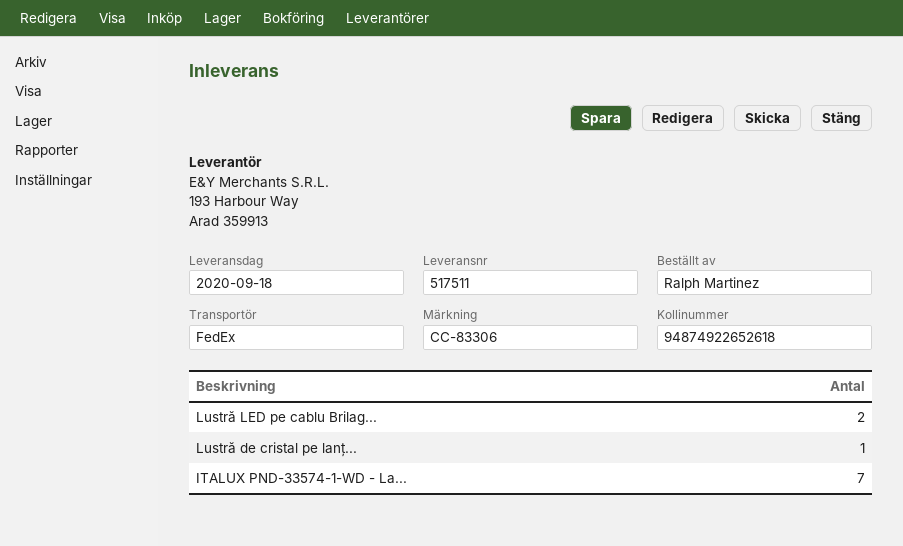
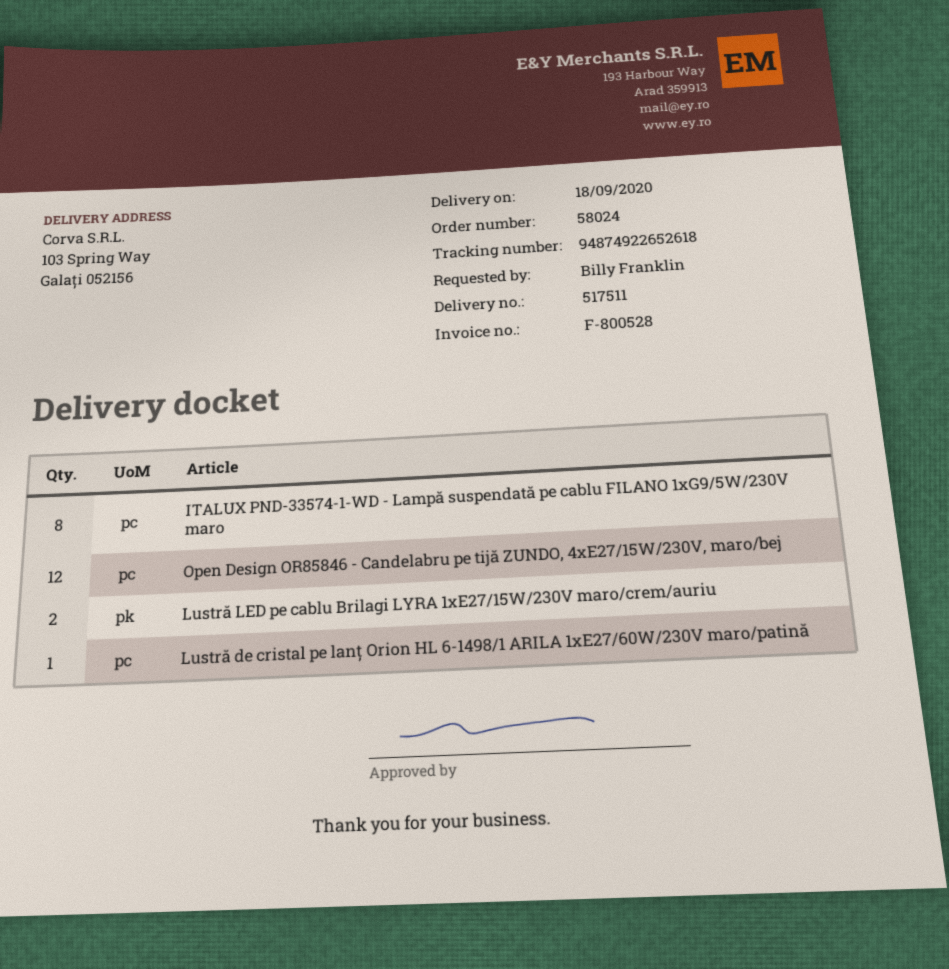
ordered by: Ralph Martinez -> Billy Franklin
ITALUX PND-33574-1-WD - La...: 7 -> 8
Open Design OR85846 - Candelabru pe tijă ZUNDO, 4xE27/15W/230V, maro/bej: none -> 12

